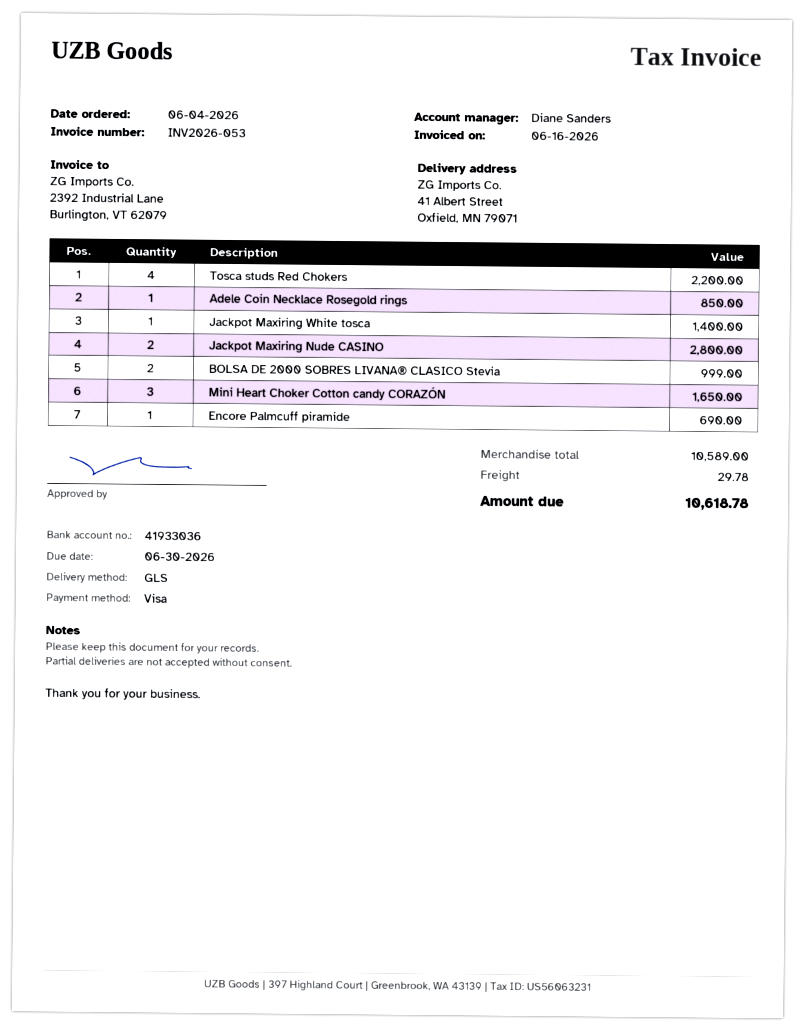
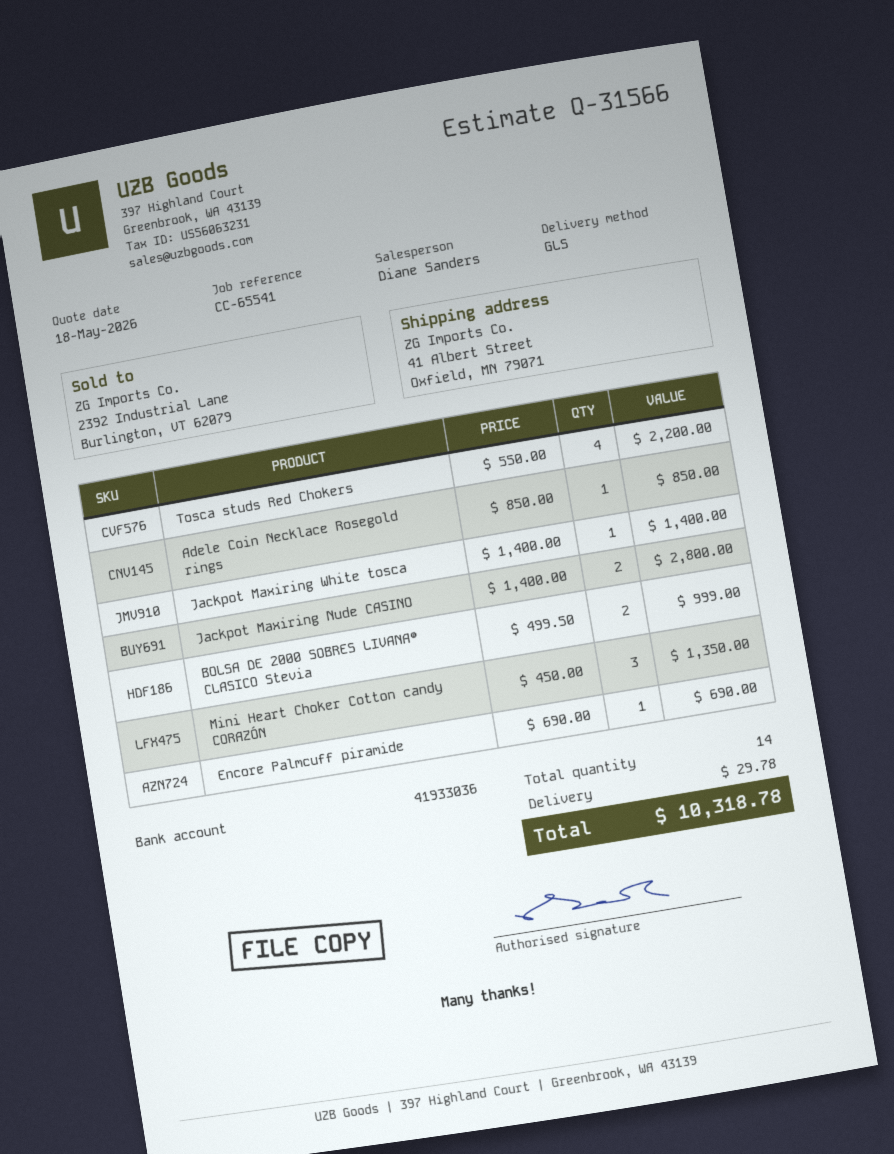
Mini Heart Choker Cotton candy CORAZÓN: 3 for 1650.00 -> 3 for 1350.00
total: 10618.78 -> 10318.78

